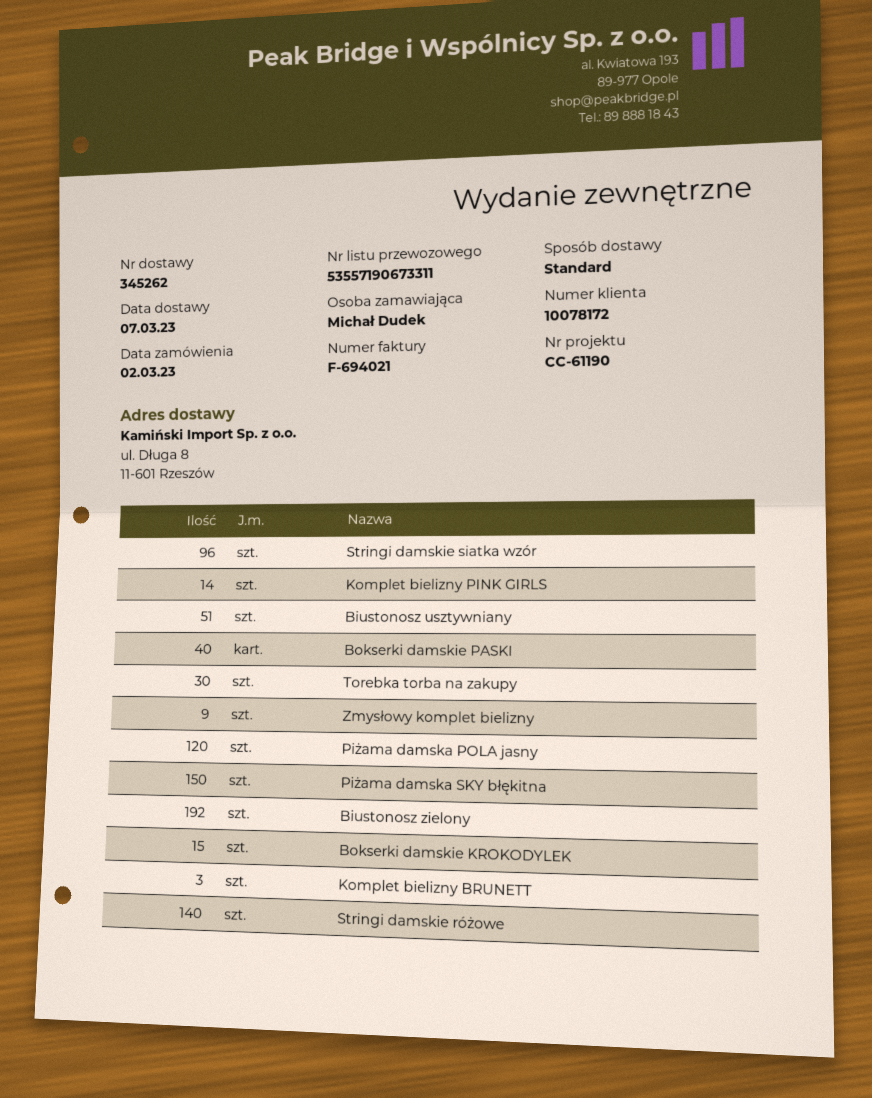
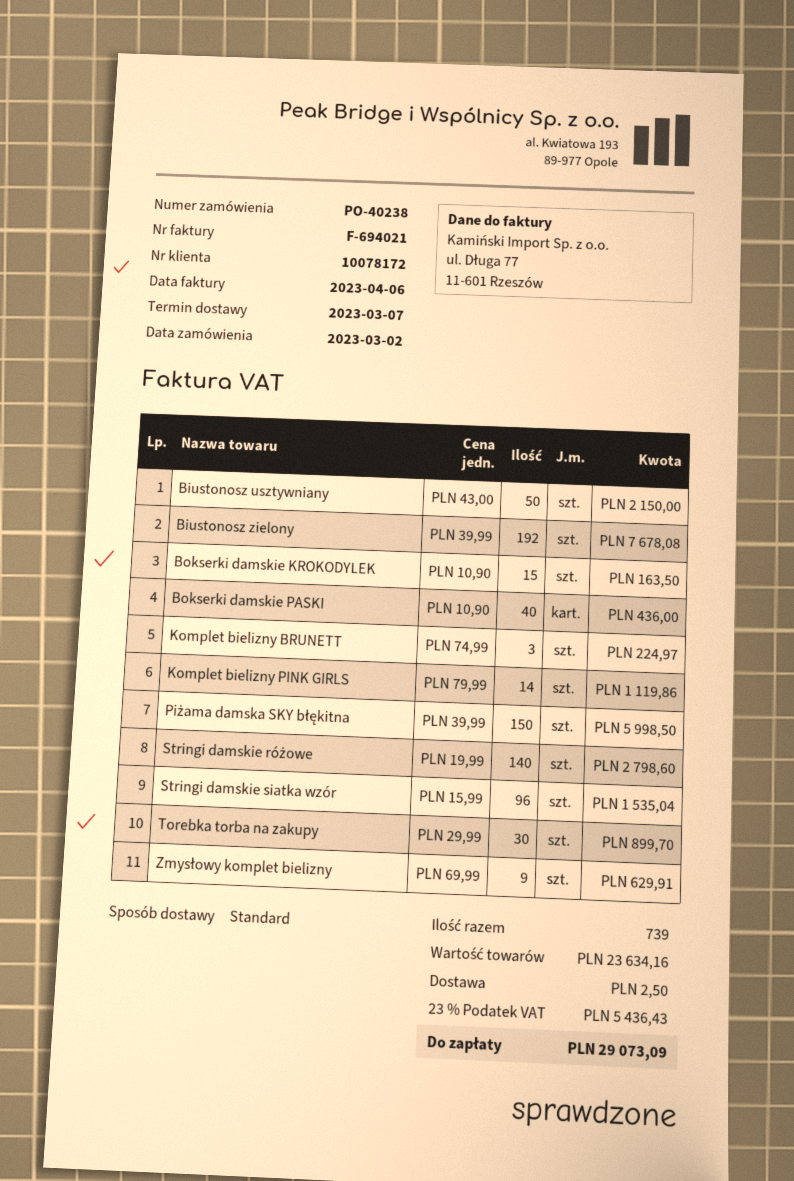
Biustonosz usztywniany: 51 -> 50
Piżama damska POLA jasny: 120 -> none

